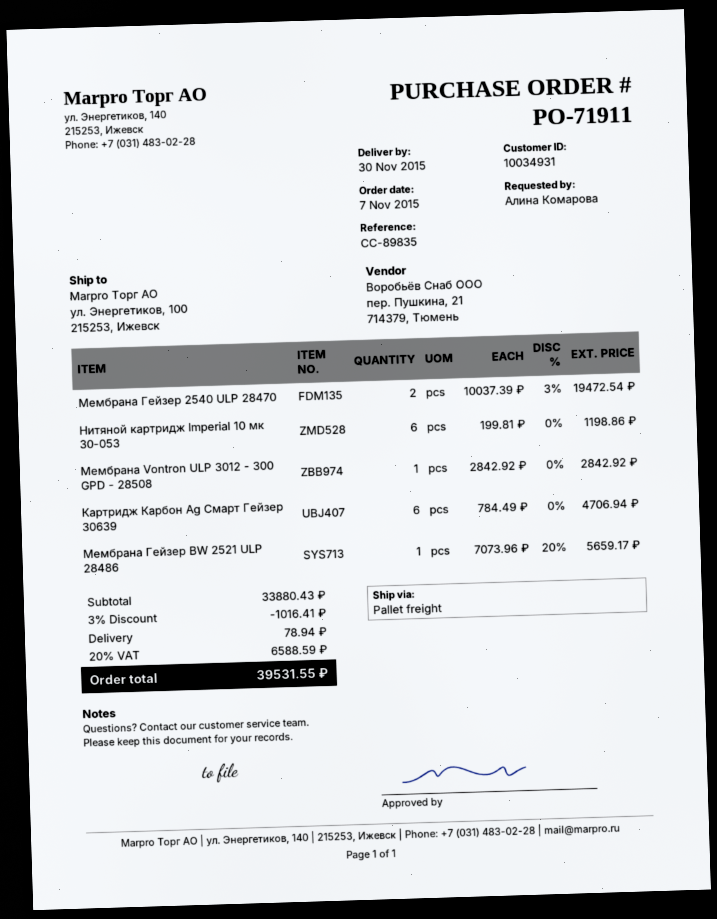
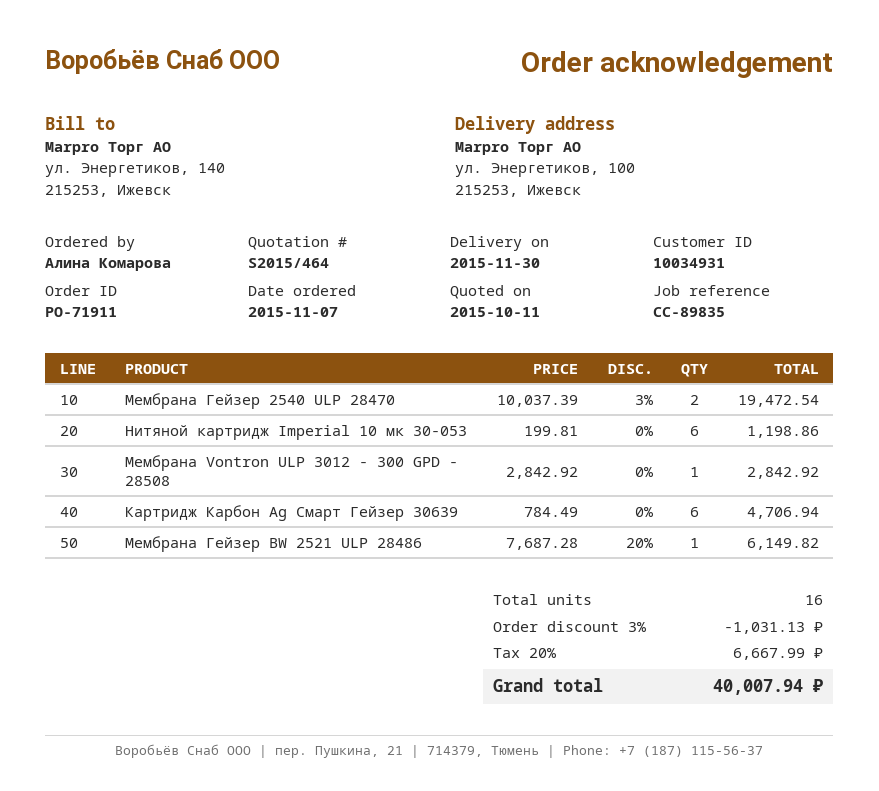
Мембрана Гейзер BW 2521 ULP 28486: 1 x 7073.96 - 20% = 5659.17 -> 1 x 7687.28 - 20% = 6149.82
discount: 3% = 1016.41 -> 3% = 1031.13
shipping: 78.94 -> none
tax: 20% = 6588.59 -> 20% = 6667.99
total: 39531.55 -> 40007.94

